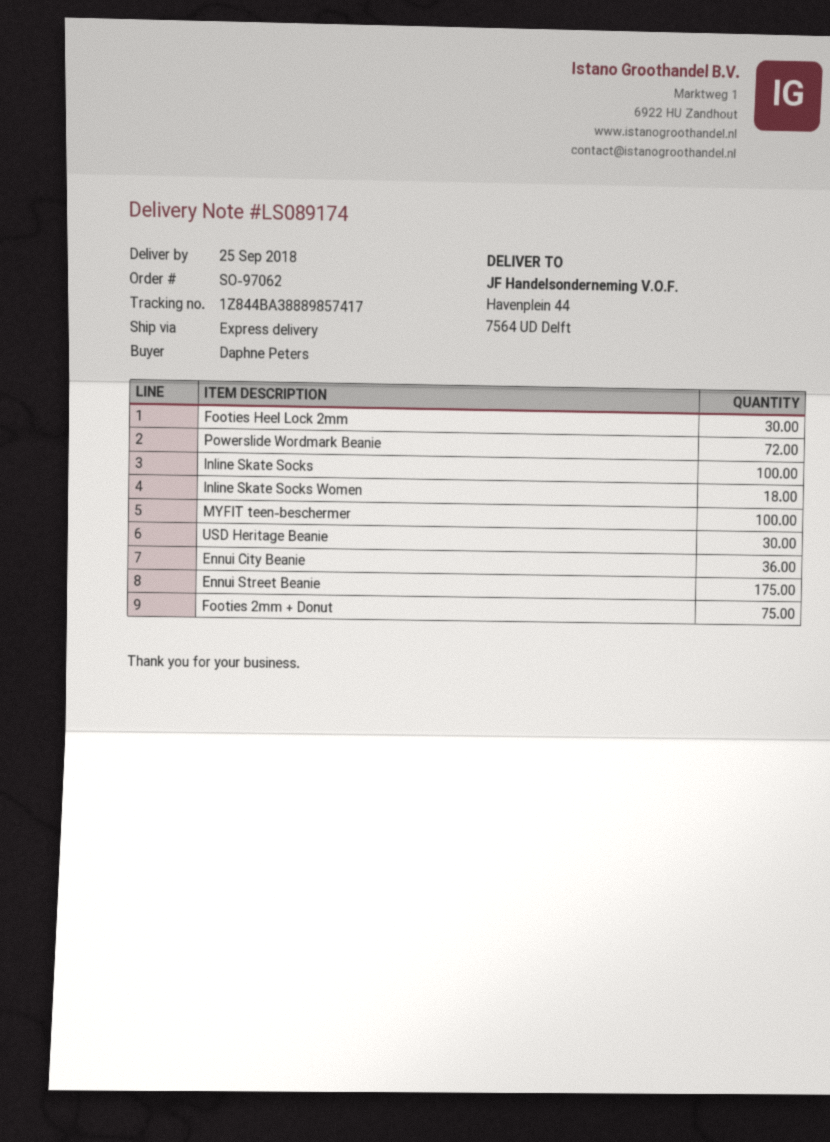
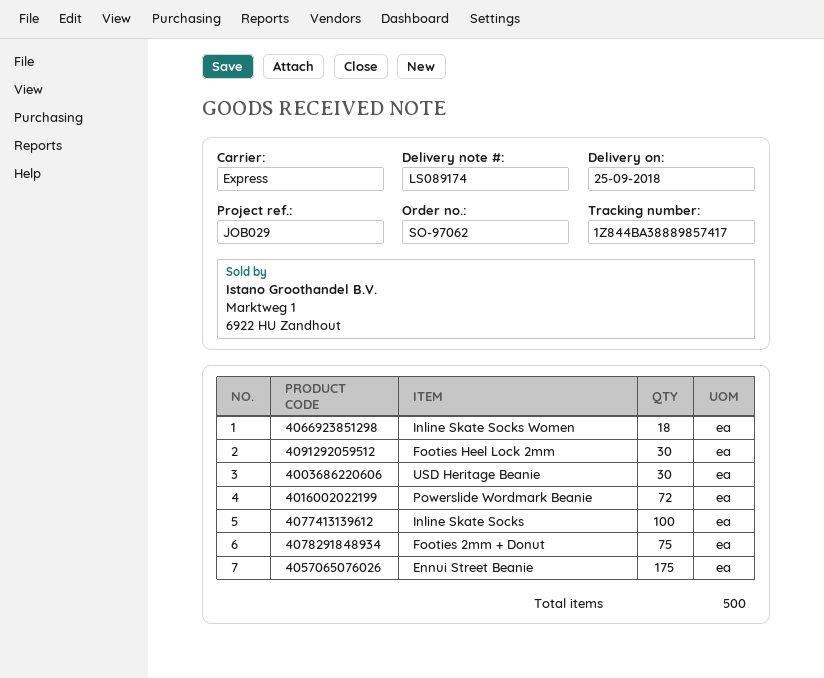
MYFIT teen-beschermer: 100 -> none
Ennui City Beanie: 36 -> none

